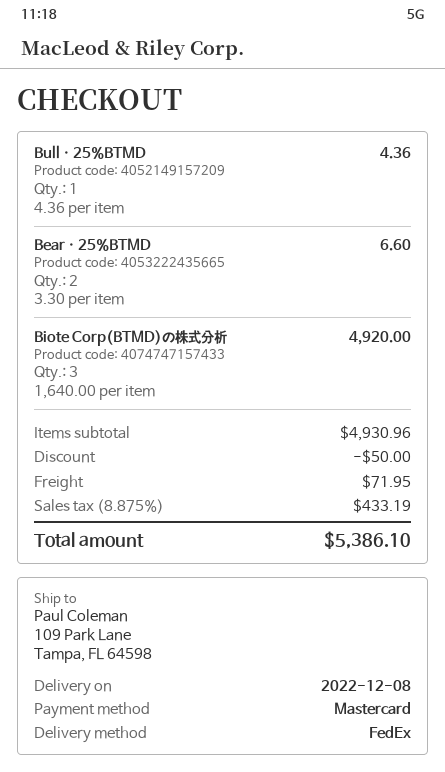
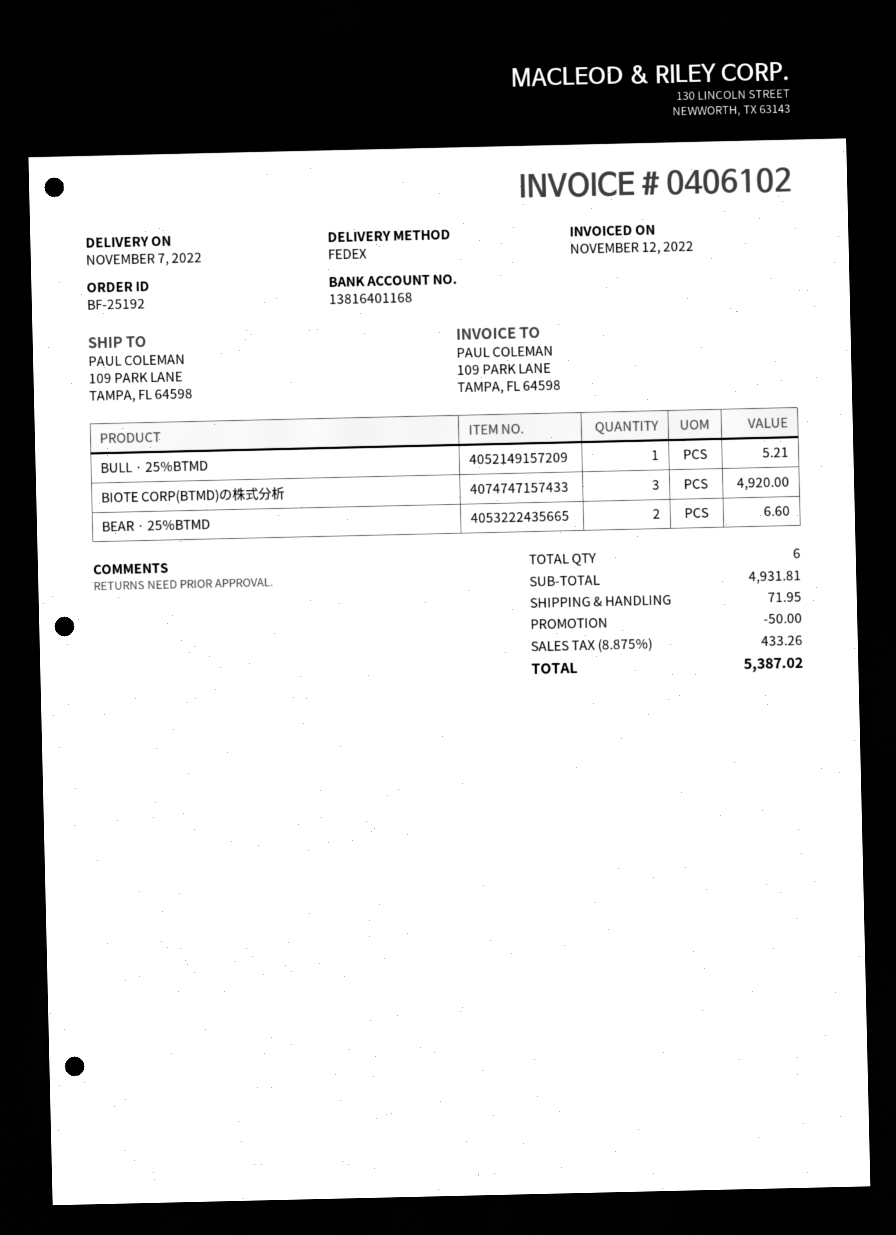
delivery date: 2022-12-08 -> 2022-11-07
Bull · 25%BTMD: 1 for 4.36 -> 1 for 5.21
subtotal: 4930.96 -> 4931.81
tax: 8.875% = 433.19 -> 8.875% = 433.26
total: 5386.10 -> 5387.02

